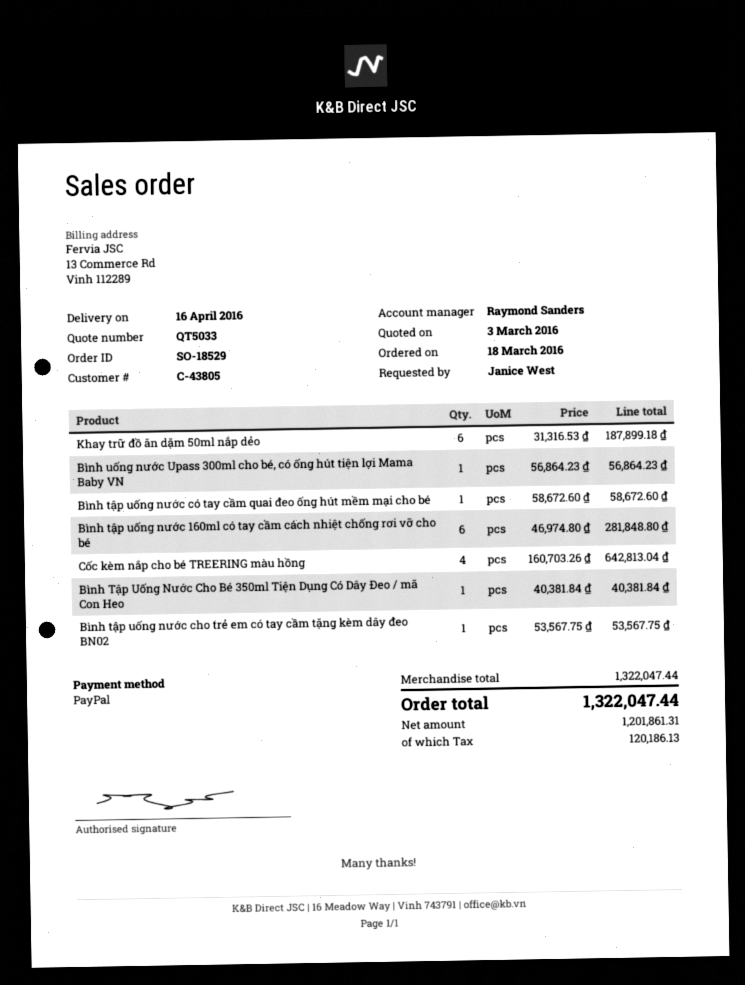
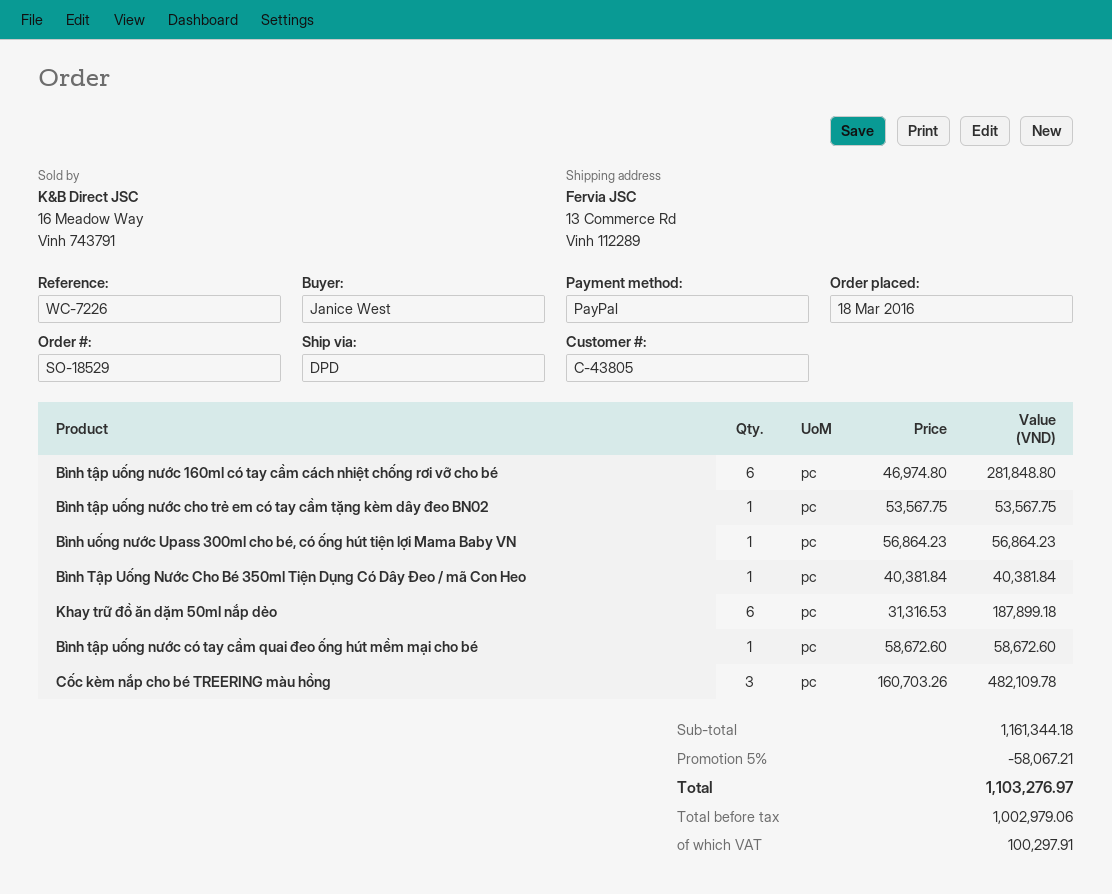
Cốc kèm nắp cho bé TREERING màu hồng: 4 x 160703.26 = 642813.04 -> 3 x 160703.26 = 482109.78
subtotal: 1322047.44 -> 1161344.18
discount: none -> 5% = 58067.21
net: 1201861.31 -> 1002979.06
tax: 120186.13 -> 100297.91
total: 1322047.44 -> 1103276.97

